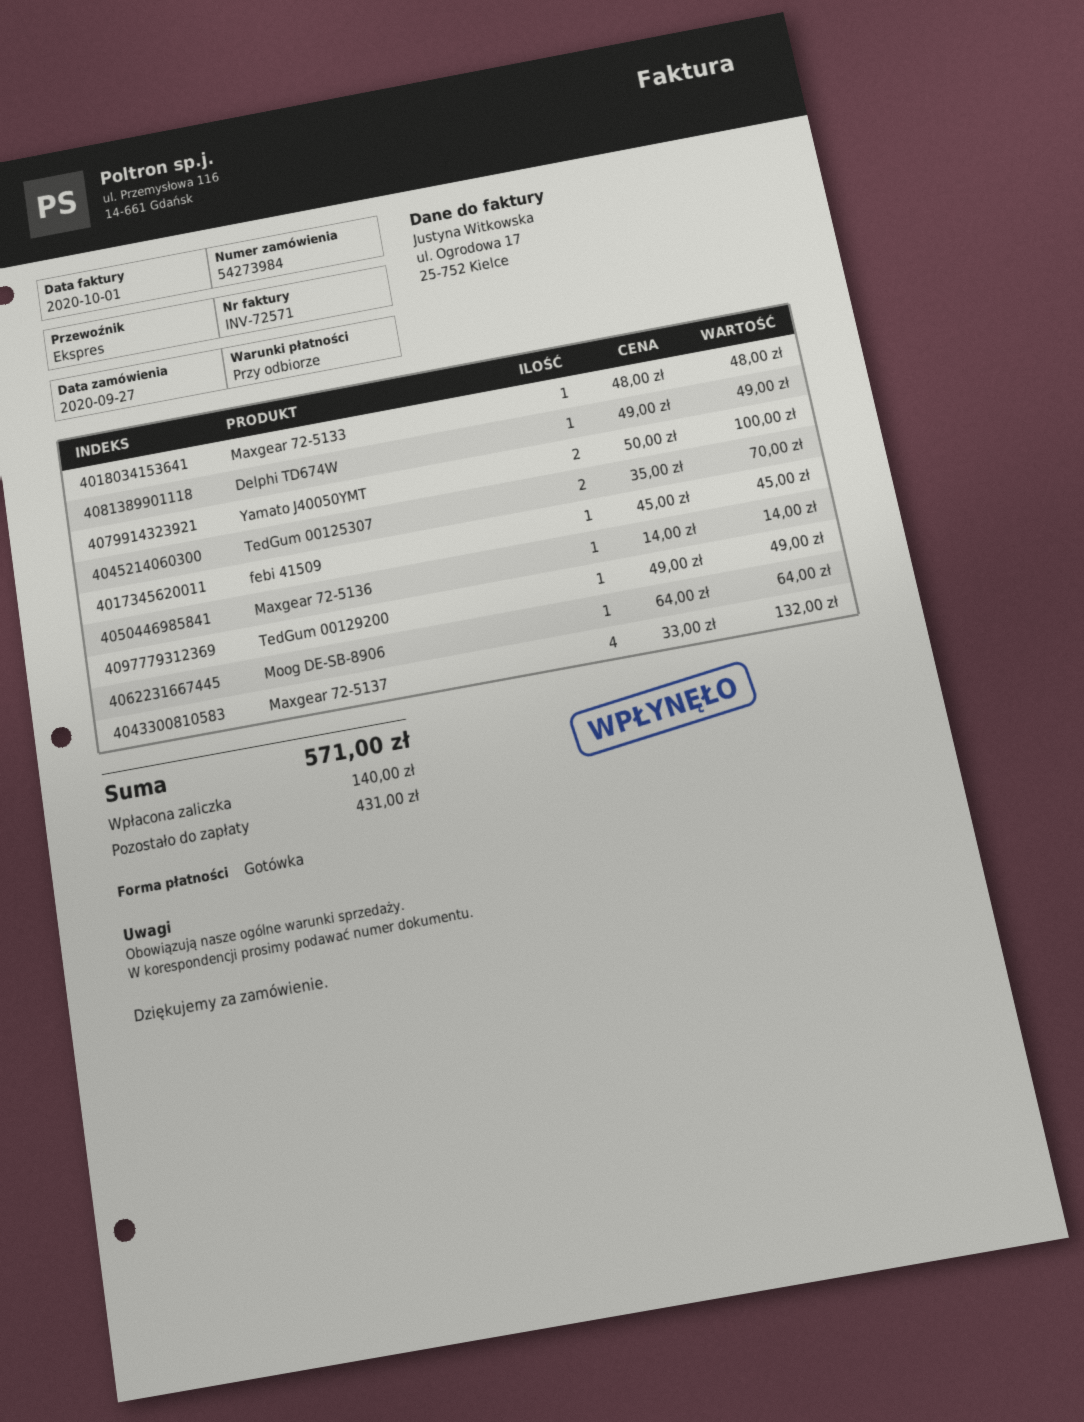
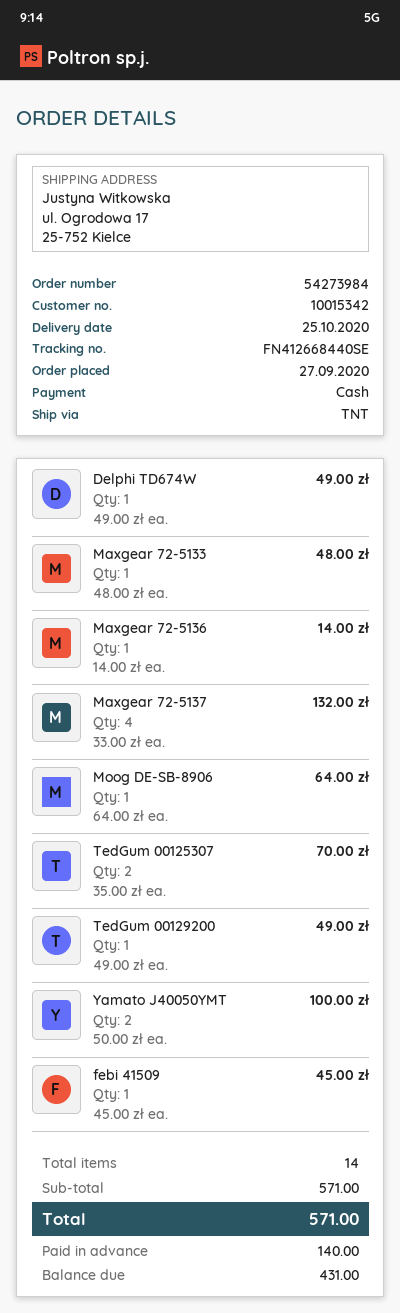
shipping method: express -> TNT

